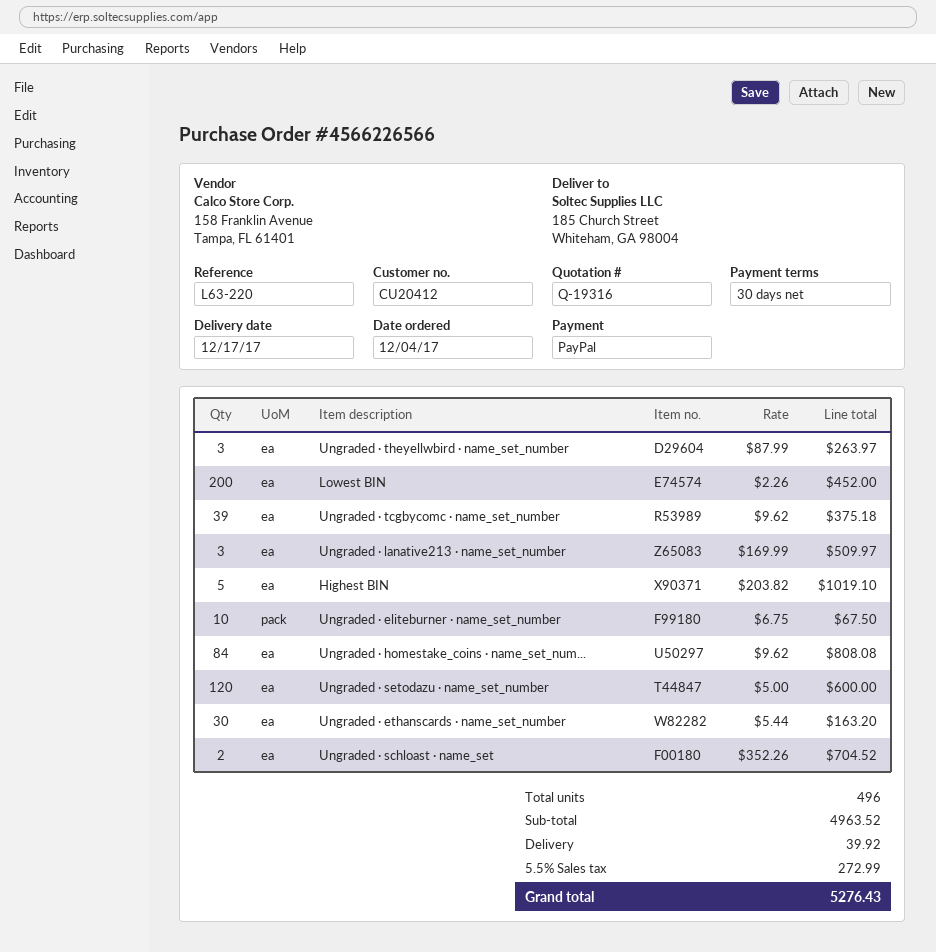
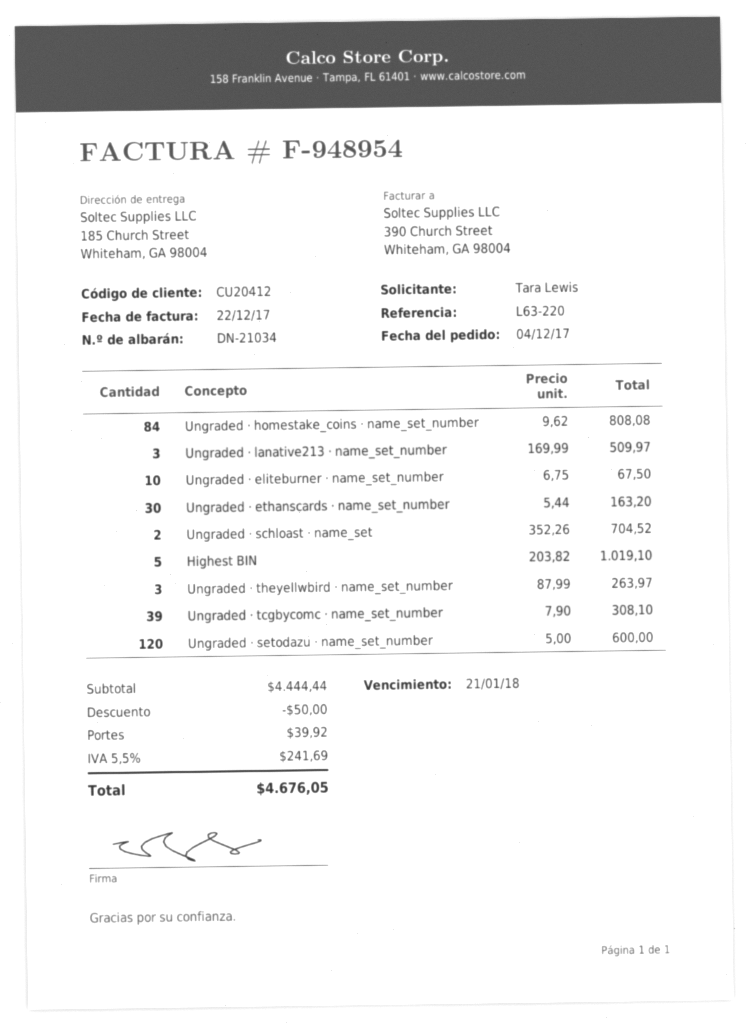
Lowest BIN: 200 x 2.26 = 452.00 -> none
Ungraded · tcgbycomc · name_set_number: 39 x 9.62 = 375.18 -> 39 x 7.90 = 308.10
subtotal: 4963.52 -> 4444.44
discount: none -> 50.00
tax: 5.5% = 272.99 -> 5.5% = 241.69
total: 5276.43 -> 4676.05

